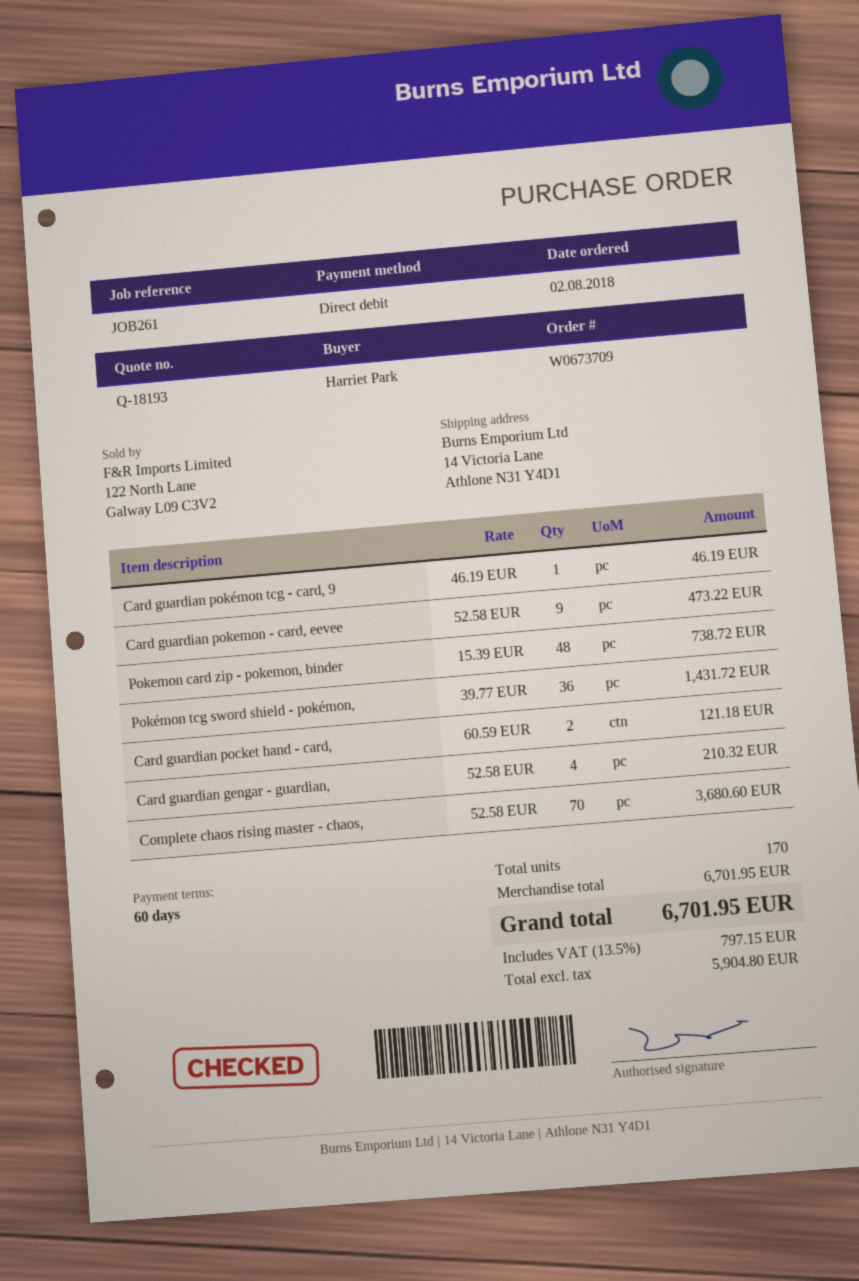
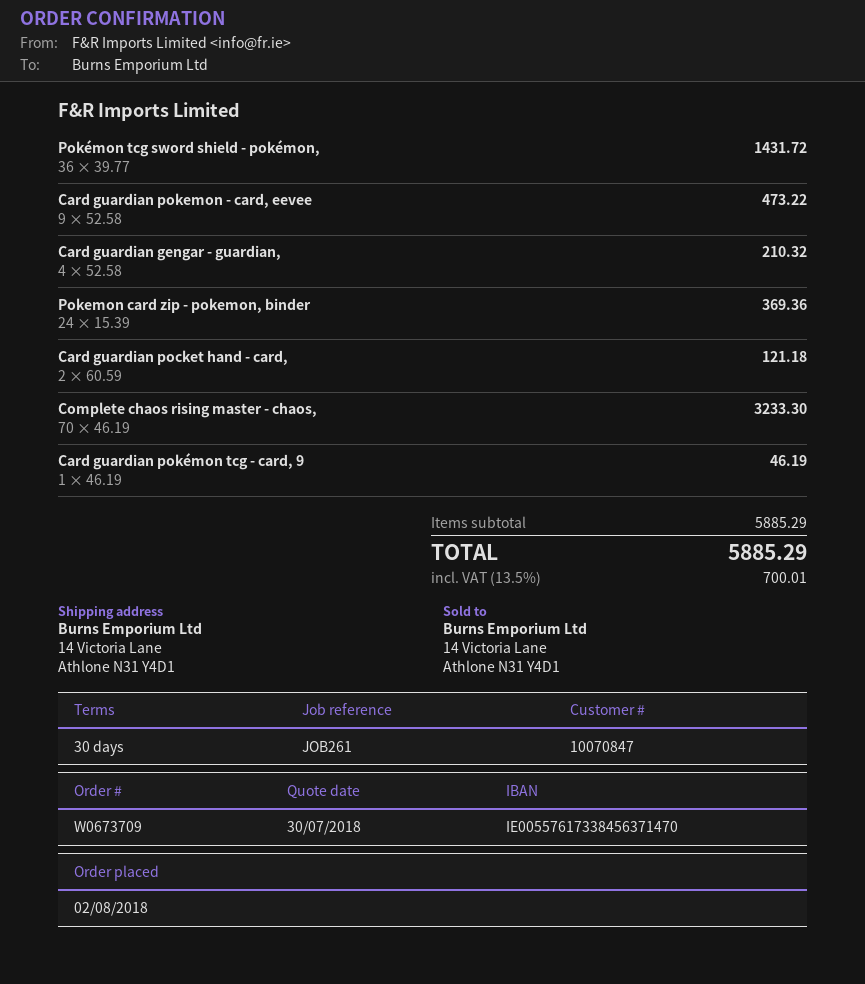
payment terms: 60 days -> 30 days
Pokemon card zip - pokemon, binder: 48 x 15.39 = 738.72 -> 24 x 15.39 = 369.36
Complete chaos rising master - chaos,: 70 x 52.58 = 3680.60 -> 70 x 46.19 = 3233.30
subtotal: 6701.95 -> 5885.29
tax: 13.5% = 797.15 -> 13.5% = 700.01
total: 6701.95 -> 5885.29

